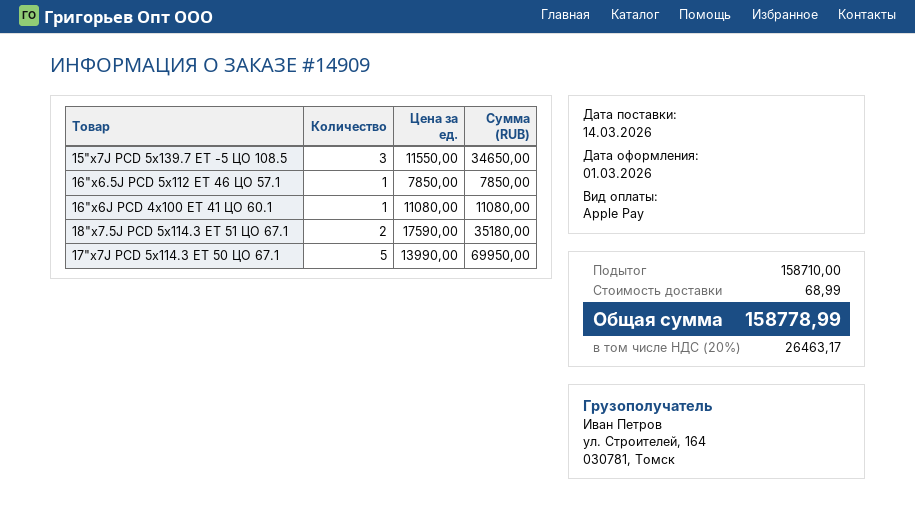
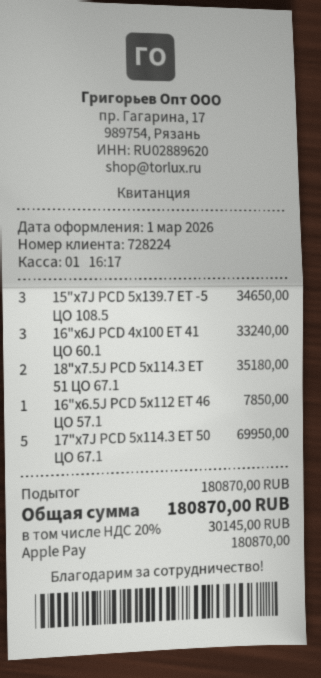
16"x6J PCD 4x100 ЕТ 41 ЦО 60.1: 1 for 11080.00 -> 3 for 33240.00
subtotal: 158710.00 -> 180870.00
shipping: 68.99 -> none
tax: 20% = 26463.17 -> 20% = 30145.00
total: 158778.99 -> 180870.00

